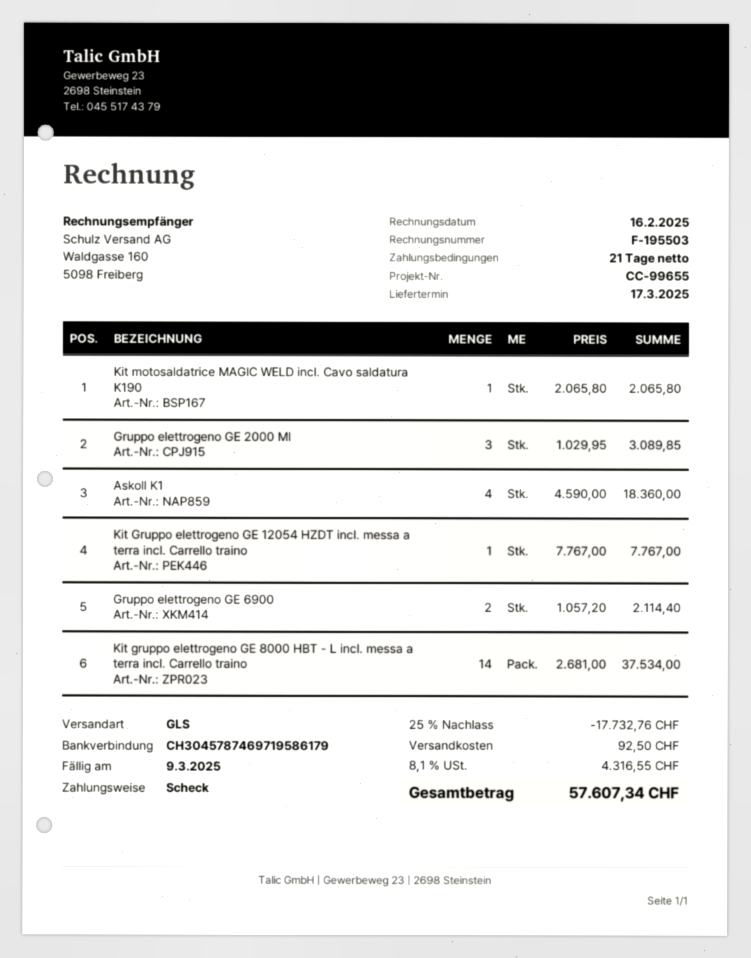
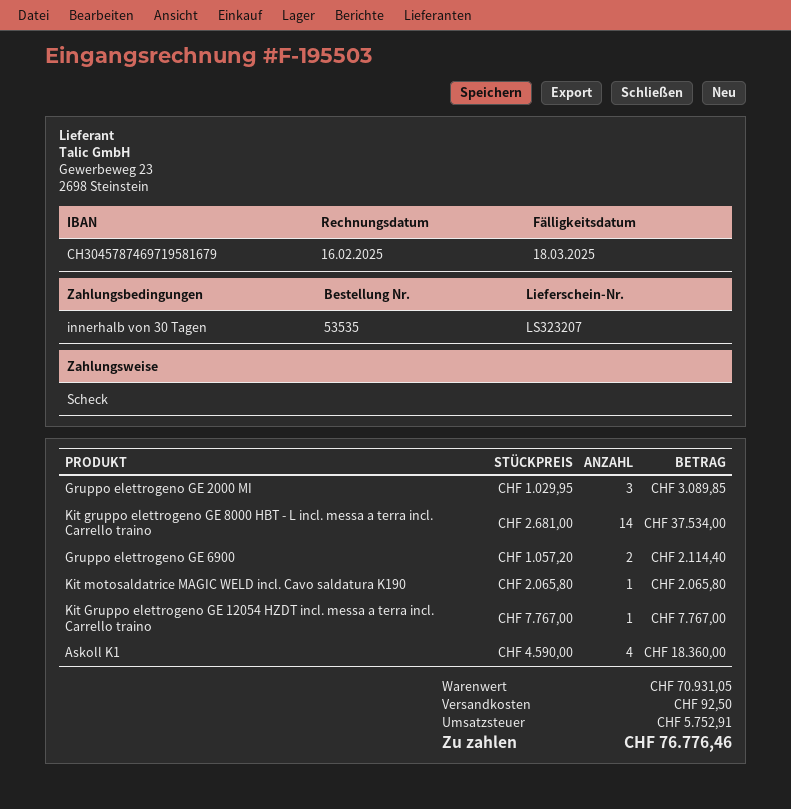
payment terms: 21 days -> 30 days
due date: 2025-03-09 -> 2025-03-18
bank account: CH3045787469719586179 -> CH3045787469719581679
discount: 25% = 17732.76 -> none
tax: 4316.55 -> 5752.91
total: 57607.34 -> 76776.46

